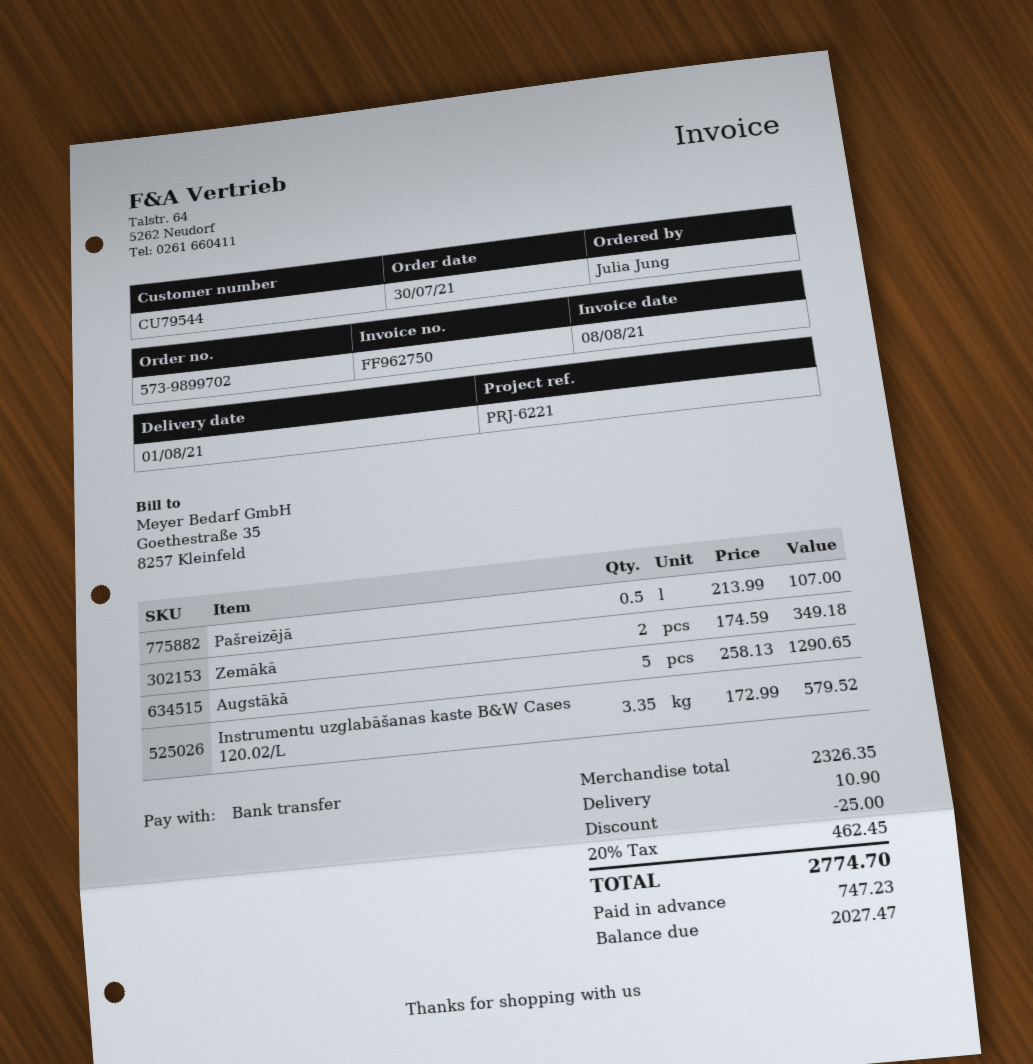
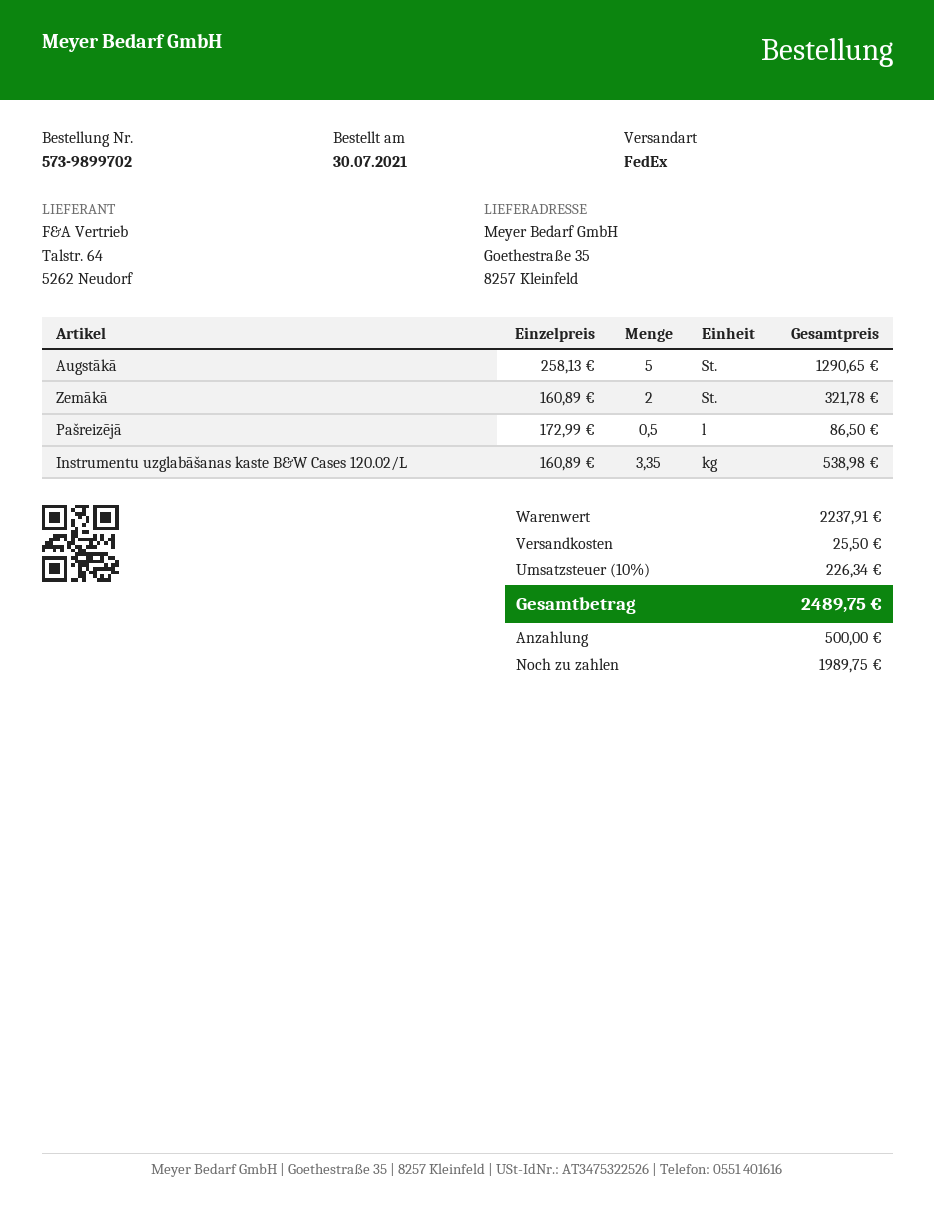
Pašreizējā: 0.5 x 213.99 = 107.00 -> 0.5 x 172.99 = 86.50
Zemākā: 2 x 174.59 = 349.18 -> 2 x 160.89 = 321.78
Instrumentu uzglabāšanas kaste B&W Cases 120.02/L: 3.35 x 172.99 = 579.52 -> 3.35 x 160.89 = 538.98
subtotal: 2326.35 -> 2237.91
discount: 25.00 -> none
shipping: 10.90 -> 25.50
tax: 20% = 462.45 -> 10% = 226.34
total: 2774.70 -> 2489.75
deposit: 747.23 -> 500.00
balance: 2027.47 -> 1989.75

